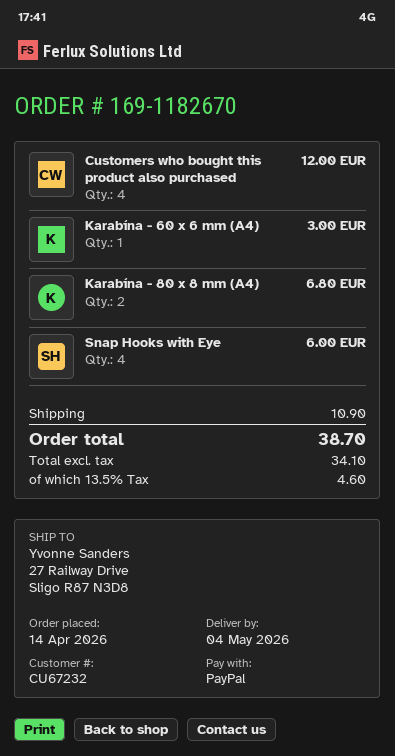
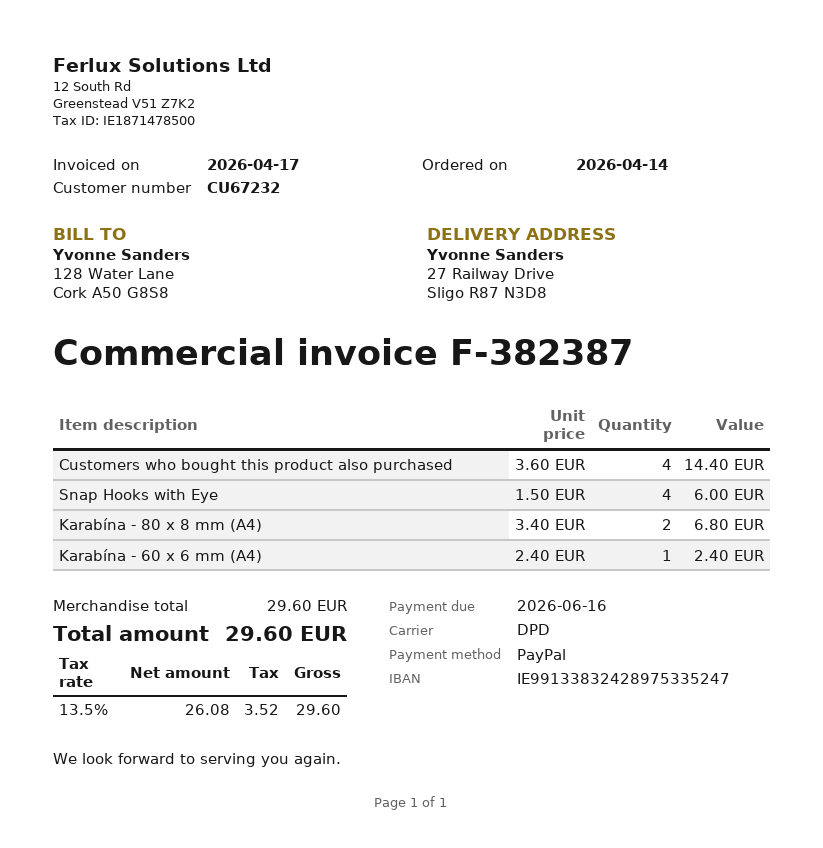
Customers who bought this product also purchased: 4 for 12.00 -> 4 for 14.40
Karabína - 60 x 6 mm (A4): 1 for 3.00 -> 1 for 2.40
shipping: 10.90 -> none
net: 34.10 -> 26.08
tax: 13.5% = 4.60 -> 13.5% = 3.52
total: 38.70 -> 29.60

